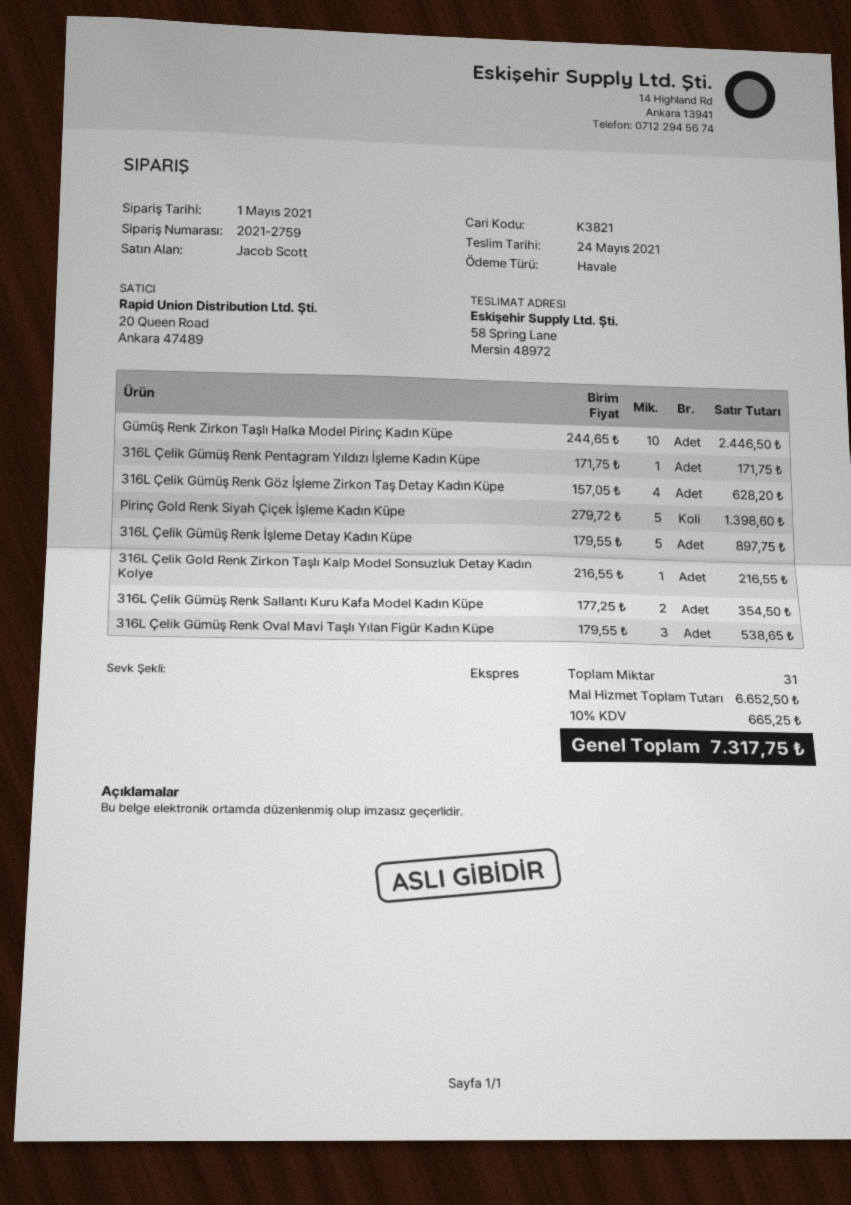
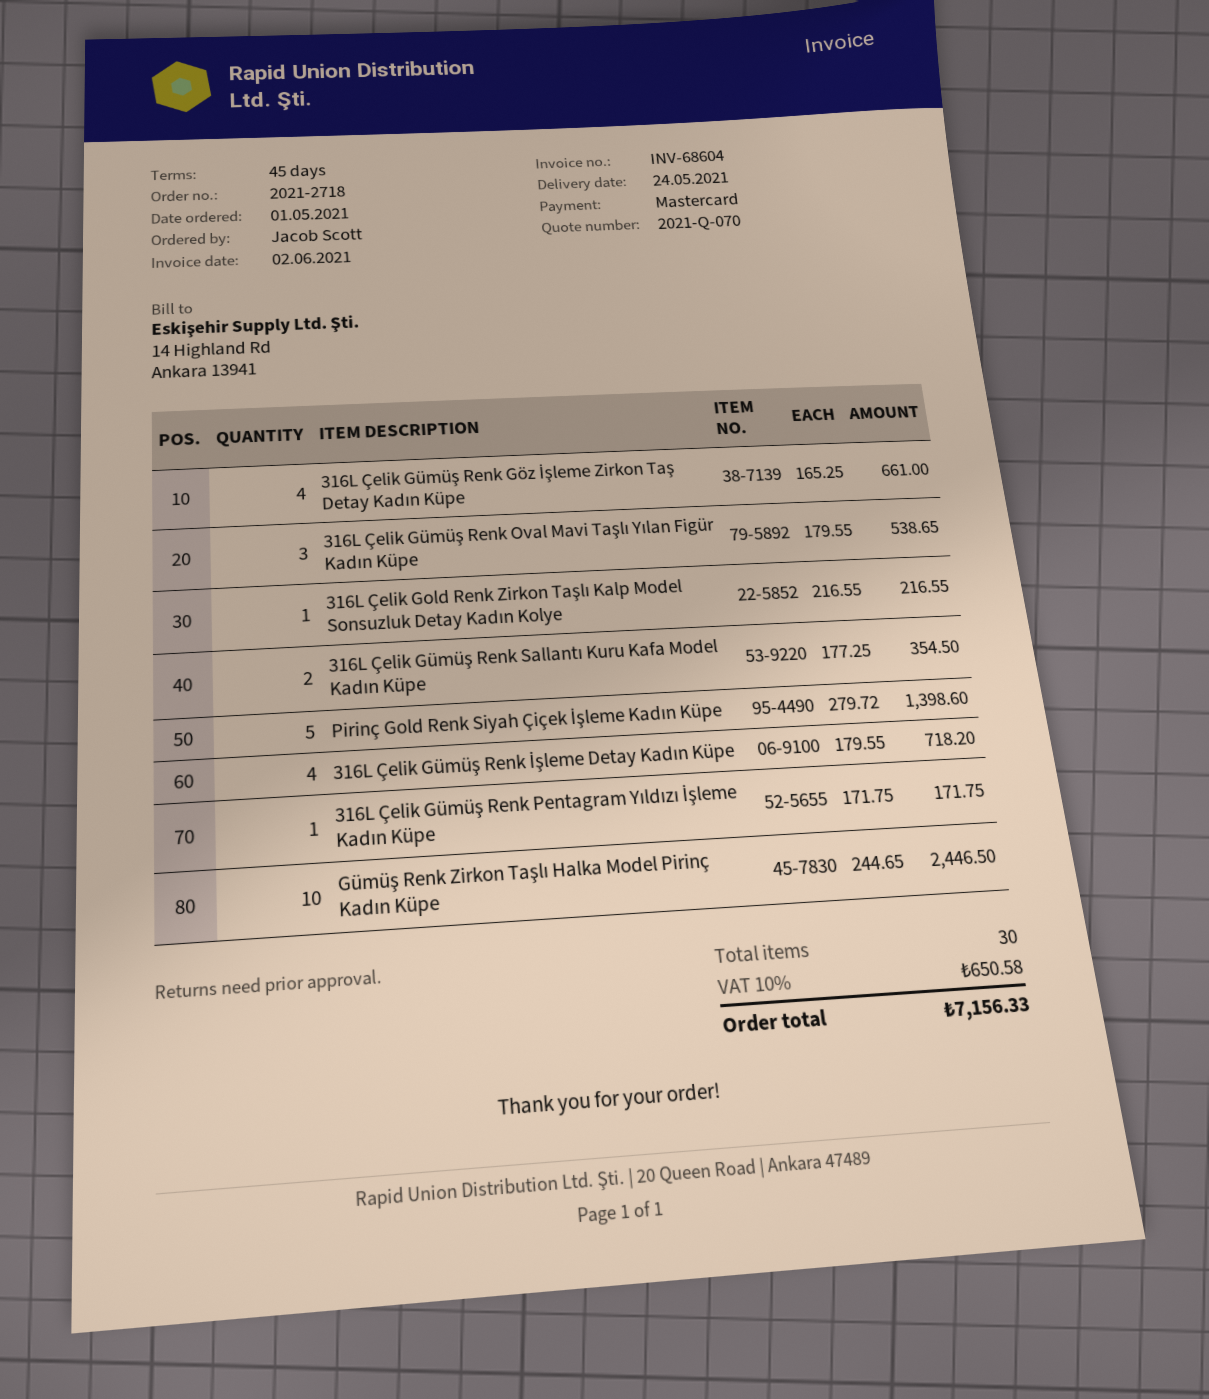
order number: 2021-2759 -> 2021-2718
payment method: bank transfer -> Mastercard
316L Çelik Gümüş Renk Göz İşleme Zirkon Taş Detay Kadın Küpe: 4 x 157.05 = 628.20 -> 4 x 165.25 = 661.00
316L Çelik Gümüş Renk İşleme Detay Kadın Küpe: 5 x 179.55 = 897.75 -> 4 x 179.55 = 718.20
total quantity: 31 -> 30
tax: 10% = 665.25 -> 10% = 650.58
total: 7317.75 -> 7156.33

